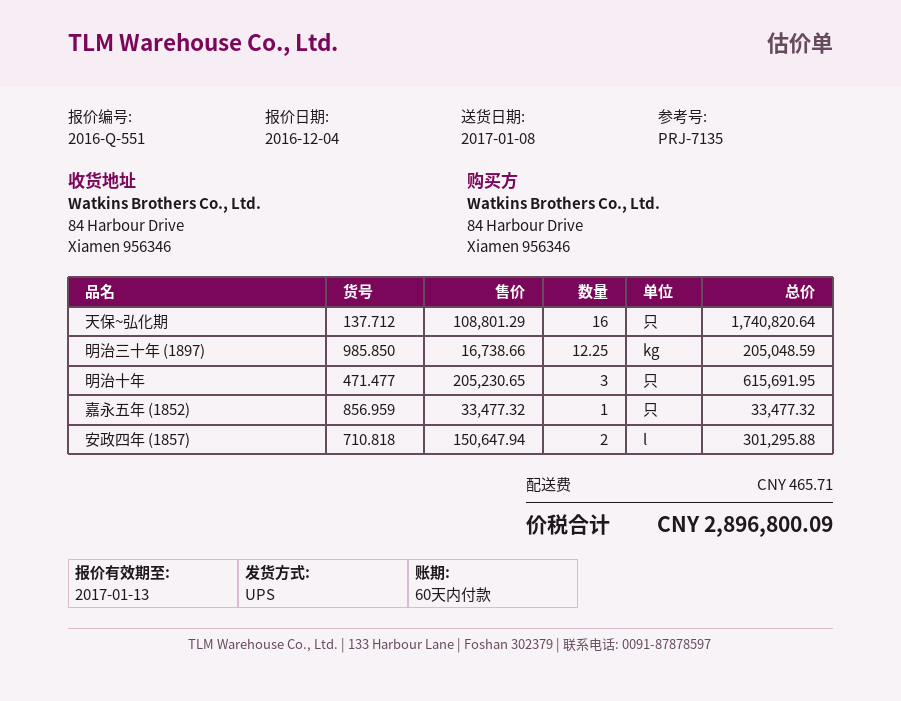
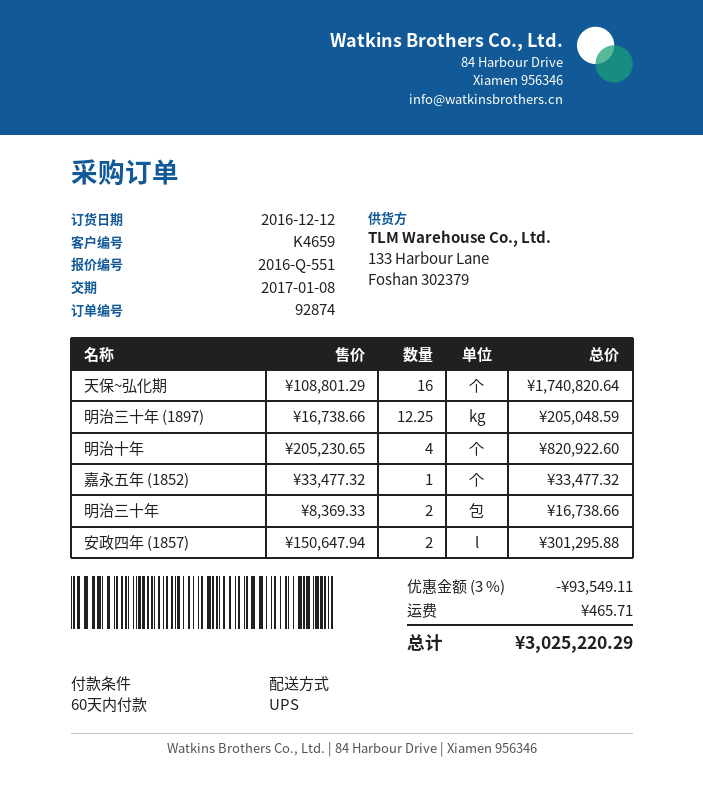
明治十年: 3 x 205230.65 = 615691.95 -> 4 x 205230.65 = 820922.60
明治三十年: none -> 2 x 8369.33 = 16738.66
discount: none -> 3% = 93549.11
total: 2896800.09 -> 3025220.29

